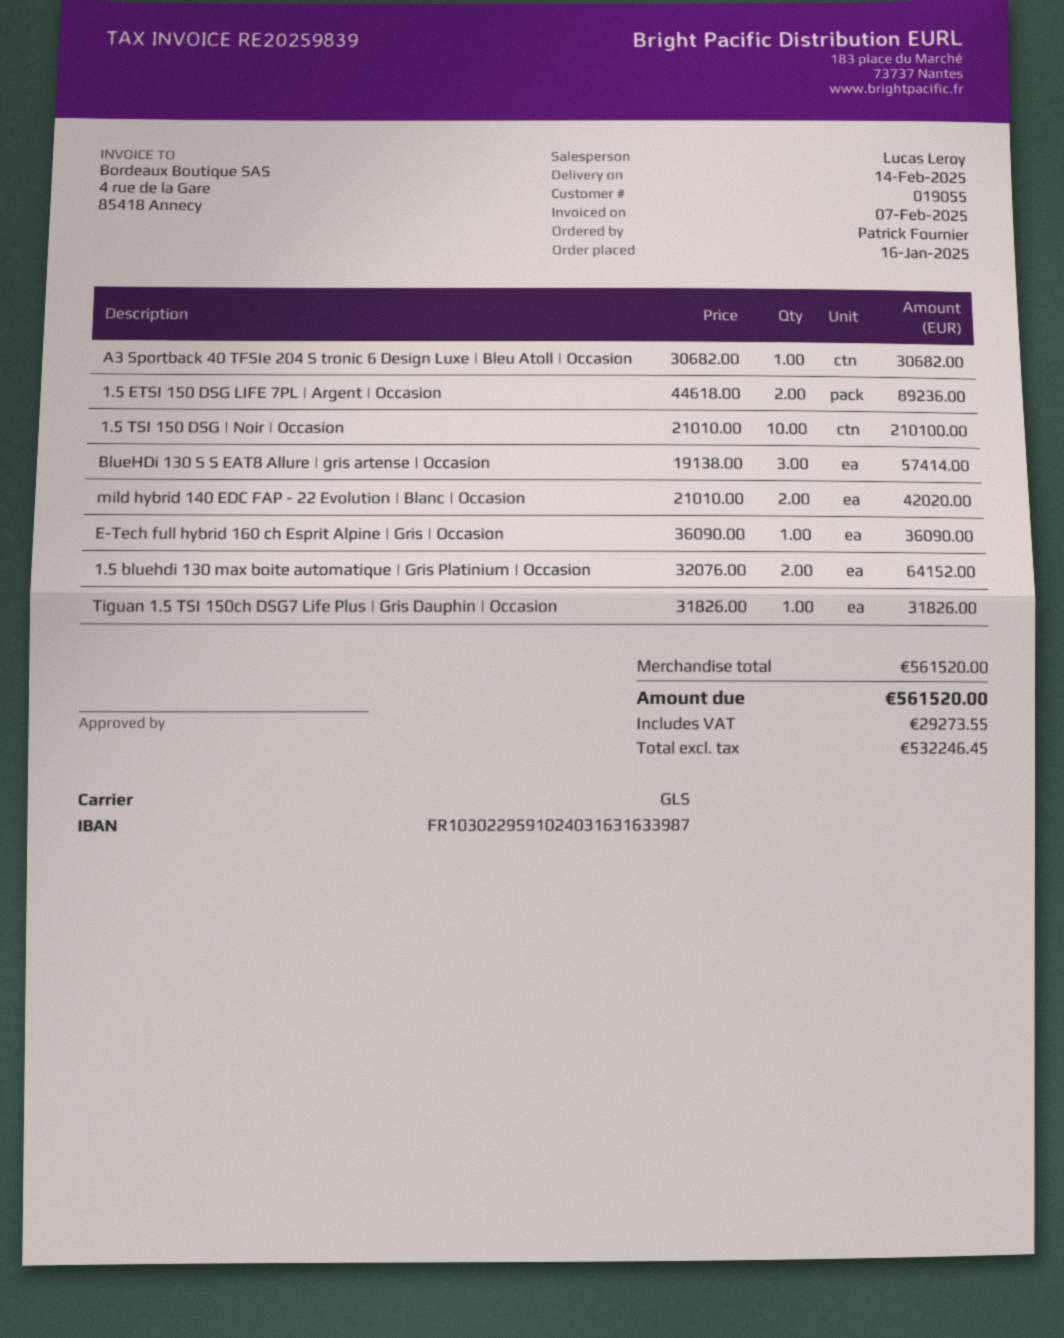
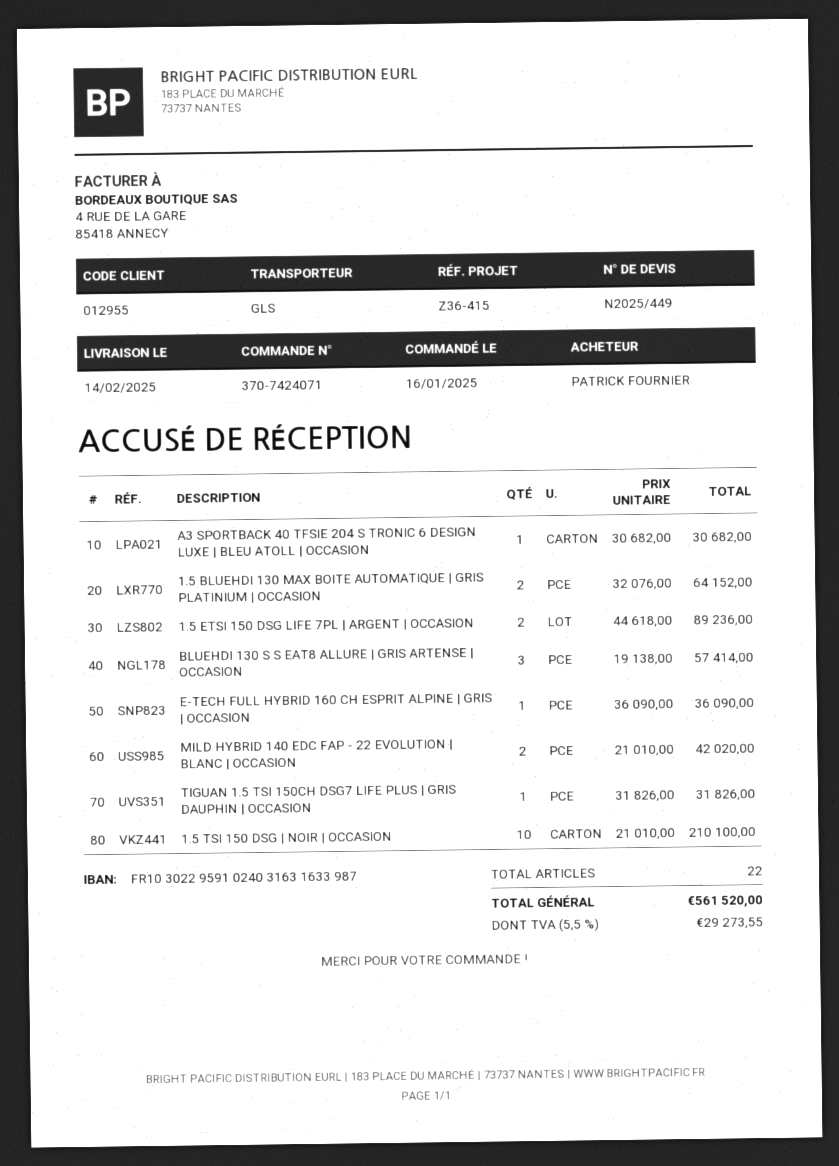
customer number: 019055 -> 012955

